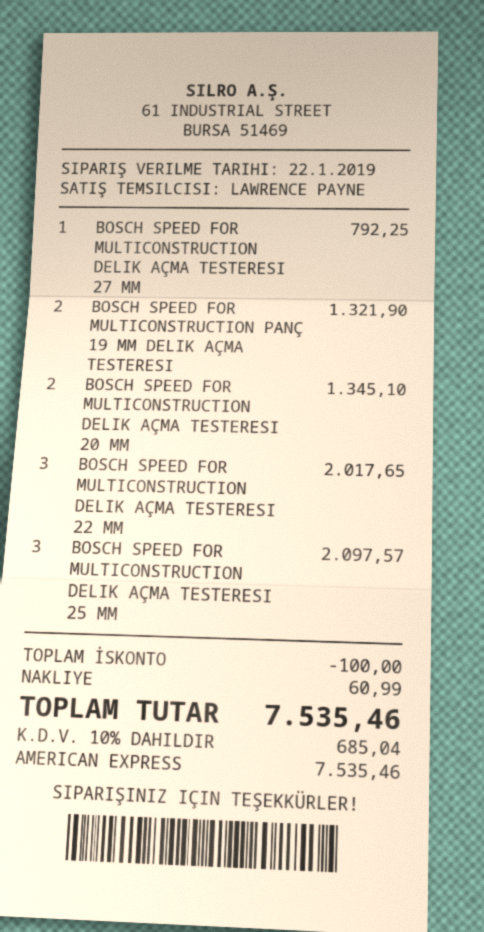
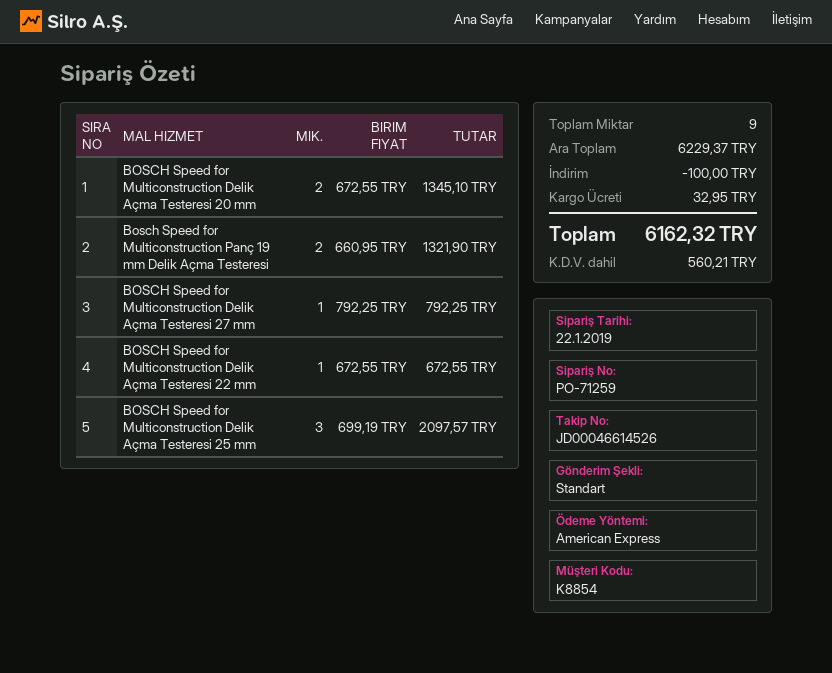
BOSCH SPEED FOR MULTICONSTRUCTION DELIK AÇMA TESTERESI 22 MM: 3 for 2017.65 -> 1 for 672.55
shipping: 60.99 -> 32.95
tax: 685.04 -> 560.21
total: 7535.46 -> 6162.32

